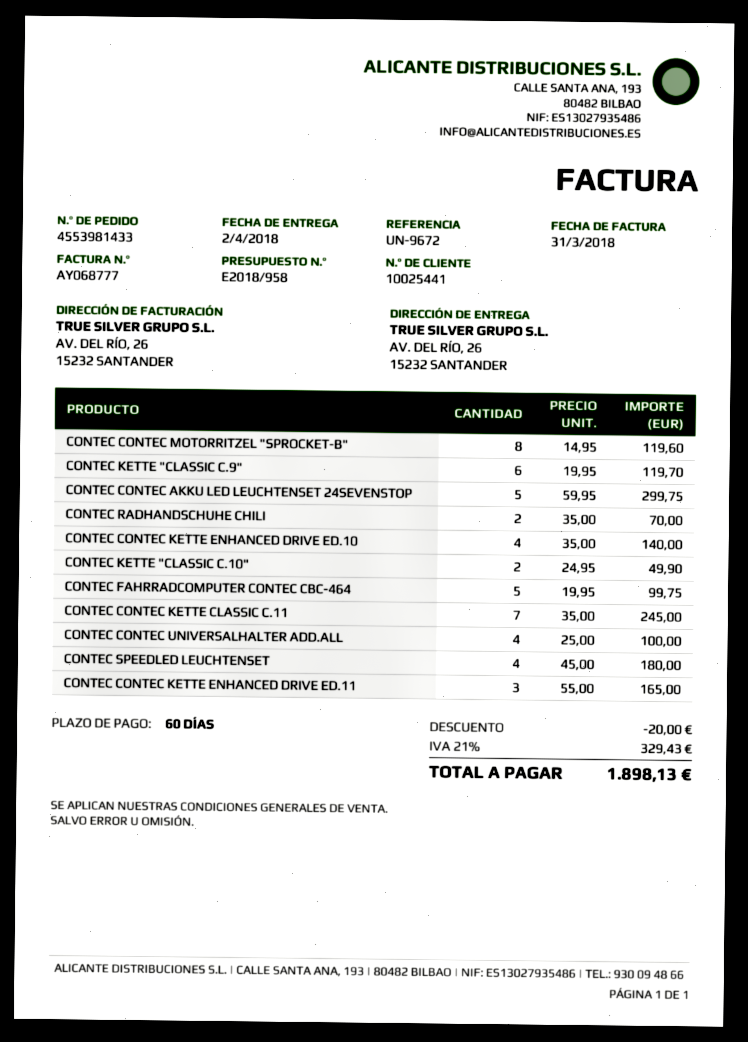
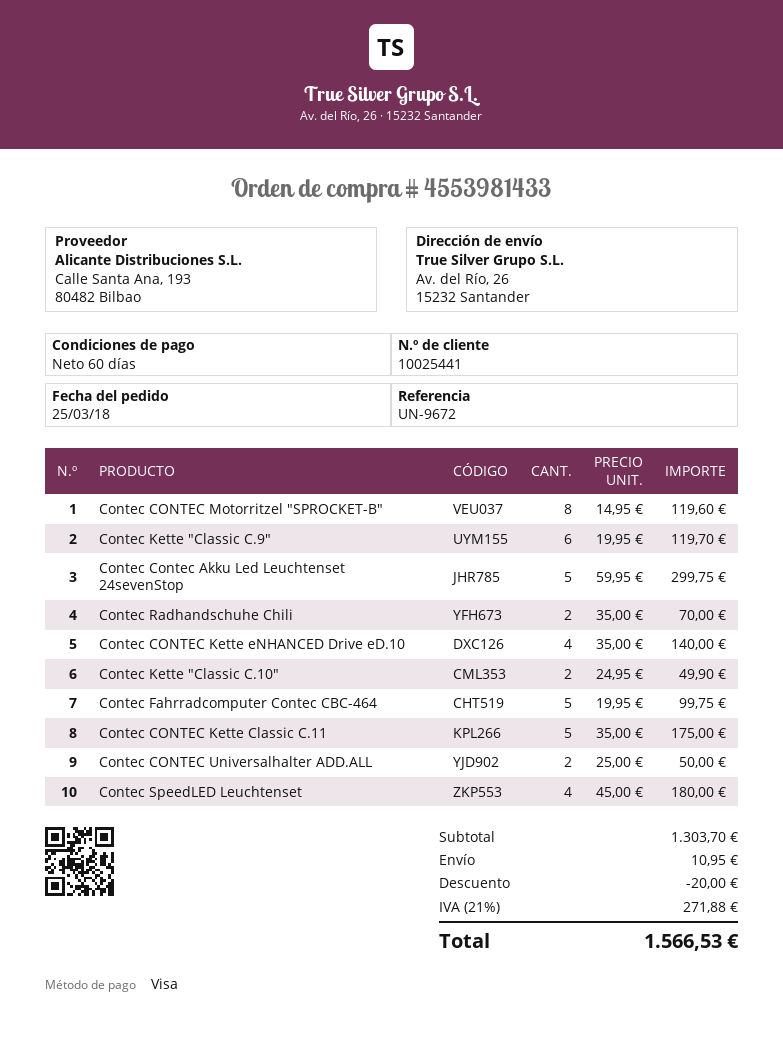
CONTEC CONTEC KETTE CLASSIC C.11: 7 x 35.00 = 245.00 -> 5 x 35.00 = 175.00
CONTEC CONTEC UNIVERSALHALTER ADD.ALL: 4 x 25.00 = 100.00 -> 2 x 25.00 = 50.00
CONTEC CONTEC KETTE ENHANCED DRIVE ED.11: 3 x 55.00 = 165.00 -> none
shipping: none -> 10.95
tax: 21% = 329.43 -> 21% = 271.88
total: 1898.13 -> 1566.53

